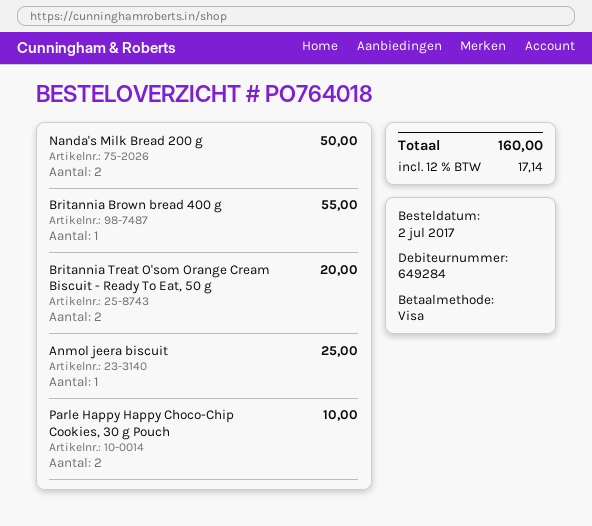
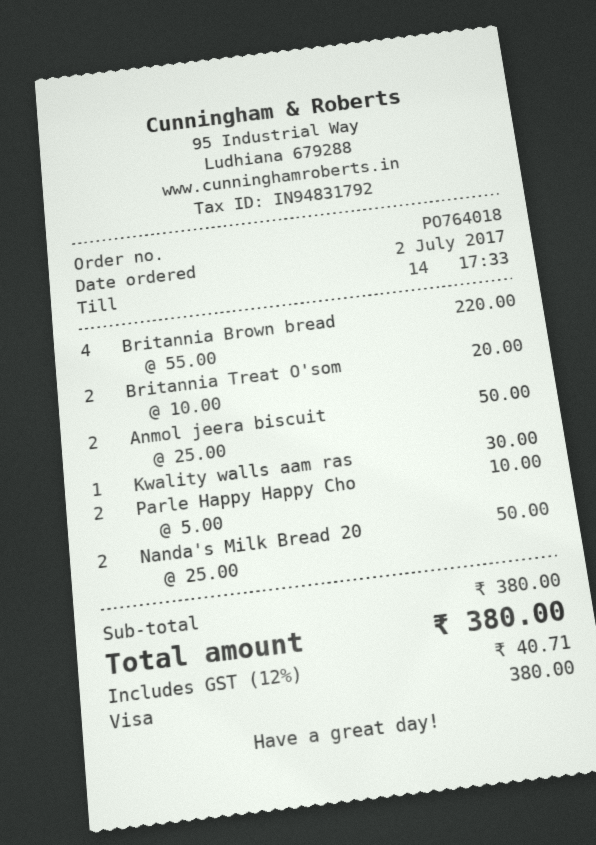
Britannia Brown bread 400 g: 1 for 55.00 -> 4 for 220.00
Anmol jeera biscuit: 1 for 25.00 -> 2 for 50.00
Kwality walls aam ras: none -> 1 for 30.00
tax: 12% = 17.14 -> 12% = 40.71
total: 160.00 -> 380.00

